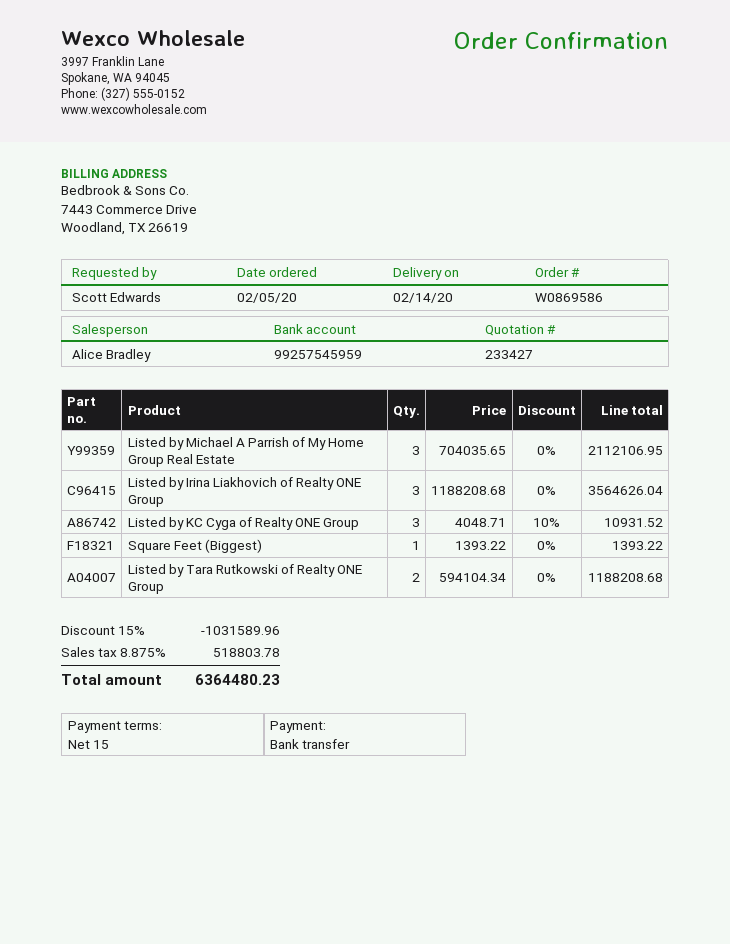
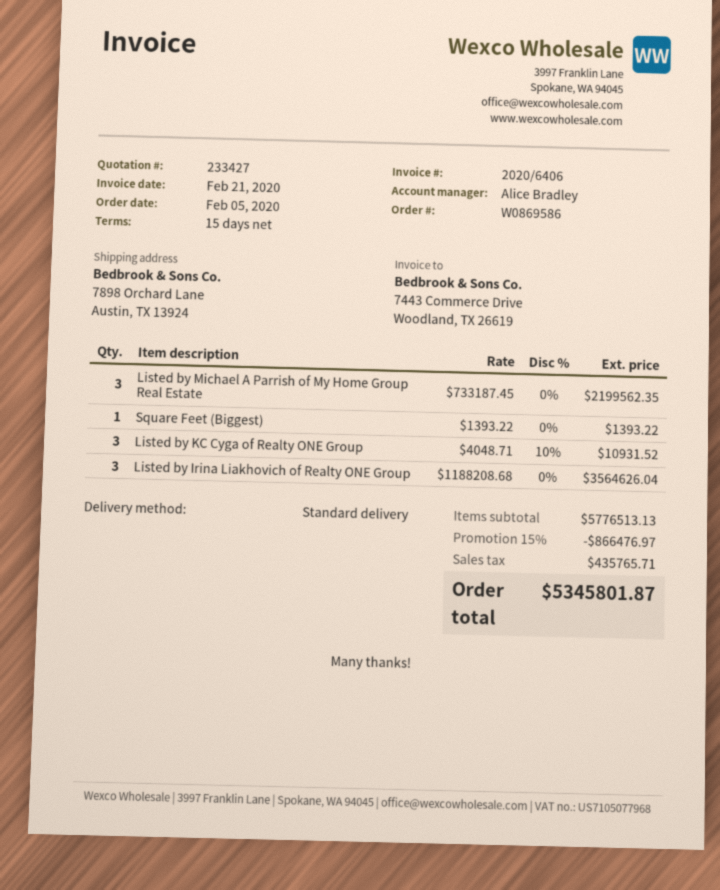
Listed by Michael A Parrish of My Home Group Real Estate: 3 x 704035.65 = 2112106.95 -> 3 x 733187.45 = 2199562.35
Listed by Tara Rutkowski of Realty ONE Group: 2 x 594104.34 = 1188208.68 -> none
discount: 15% = 1031589.96 -> 15% = 866476.97
tax: 518803.78 -> 435765.71
total: 6364480.23 -> 5345801.87

